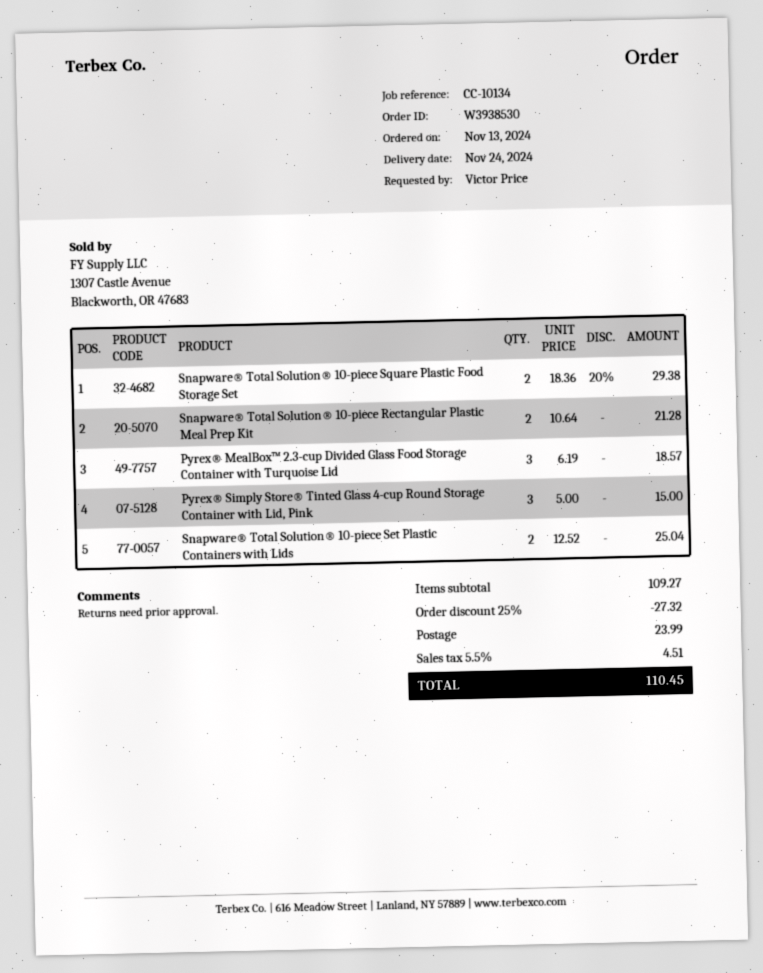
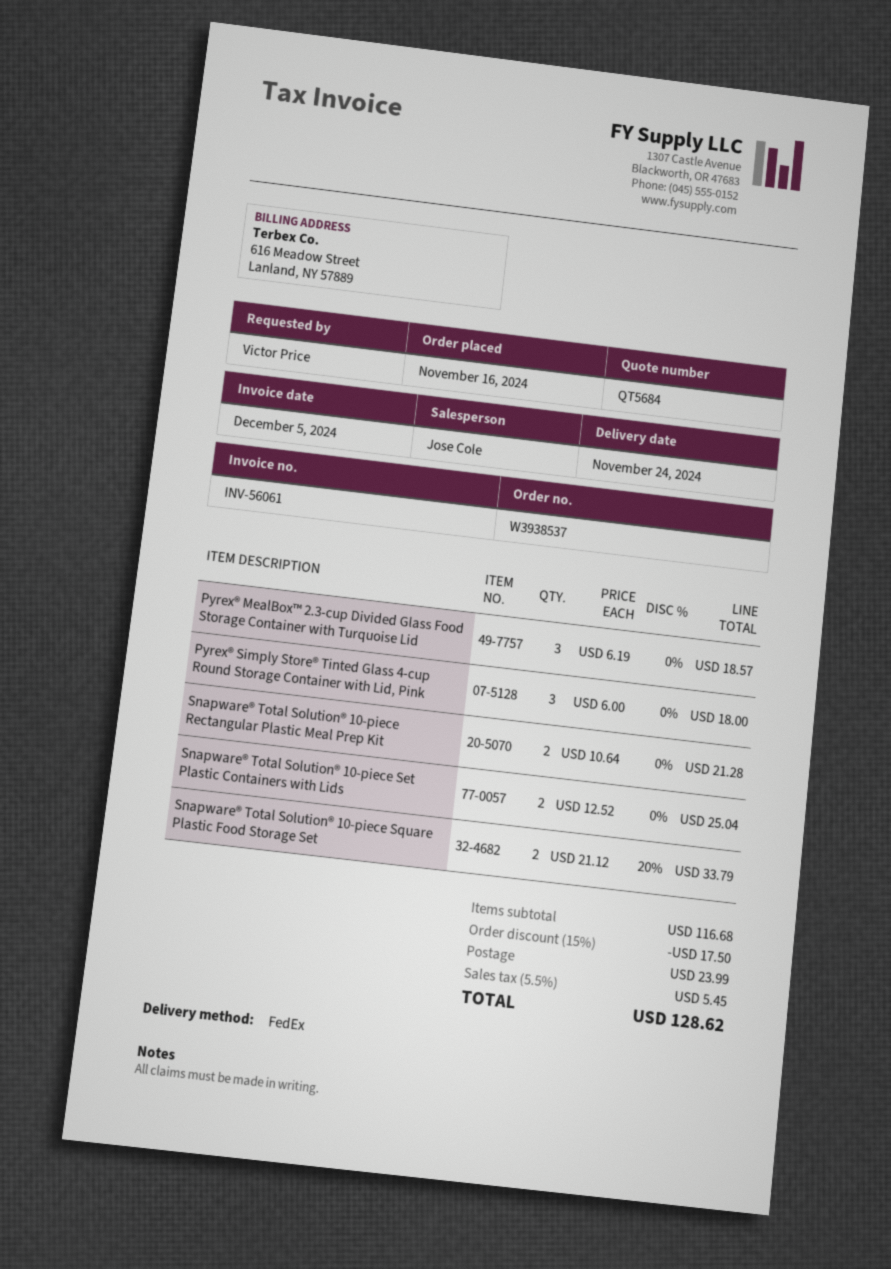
order number: W3938530 -> W3938537
order date: 2024-11-13 -> 2024-11-16
Snapware® Total Solution® 10-piece Square Plastic Food Storage Set: 2 x 18.36 - 20% = 29.38 -> 2 x 21.12 - 20% = 33.79
Pyrex® Simply Store® Tinted Glass 4-cup Round Storage Container with Lid, Pink: 3 x 5.00 = 15.00 -> 3 x 6.00 = 18.00
subtotal: 109.27 -> 116.68
discount: 25% = 27.32 -> 15% = 17.50
tax: 5.5% = 4.51 -> 5.5% = 5.45
total: 110.45 -> 128.62

